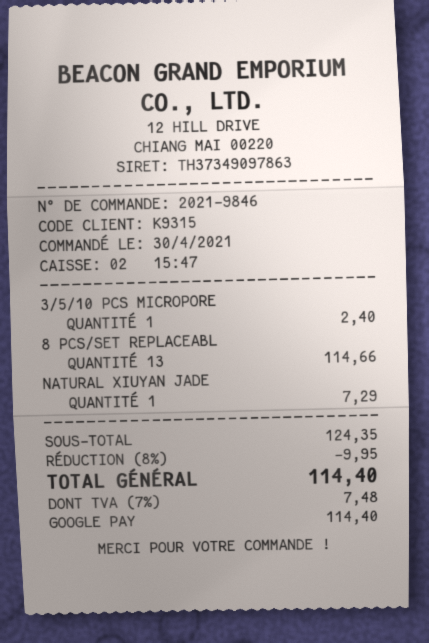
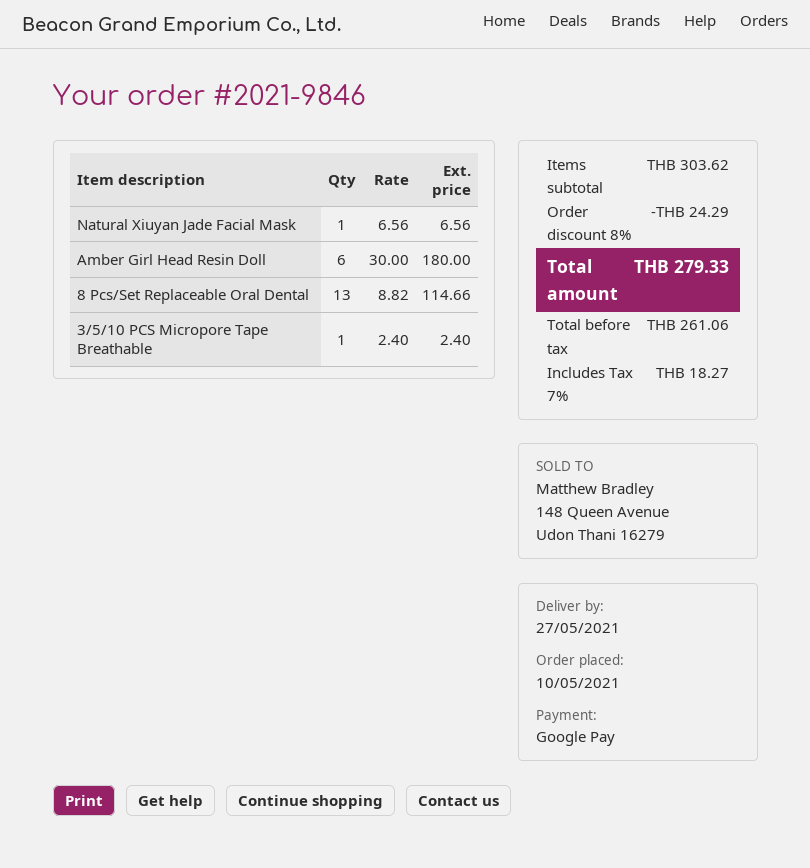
order date: 2021-04-30 -> 2021-05-10
NATURAL XIUYAN JADE: 1 for 7.29 -> 1 for 6.56
Amber Girl Head Resin Doll: none -> 6 for 180.00
subtotal: 124.35 -> 303.62
discount: 8% = 9.95 -> 8% = 24.29
tax: 7% = 7.48 -> 7% = 18.27
total: 114.40 -> 279.33

